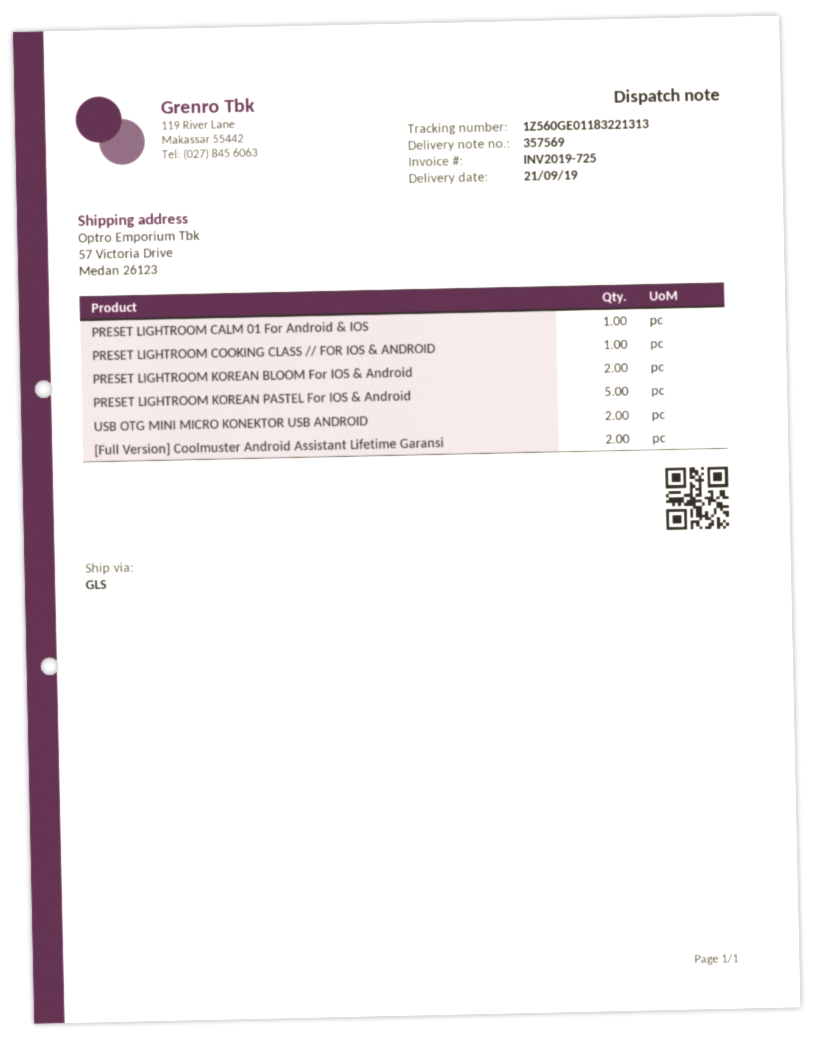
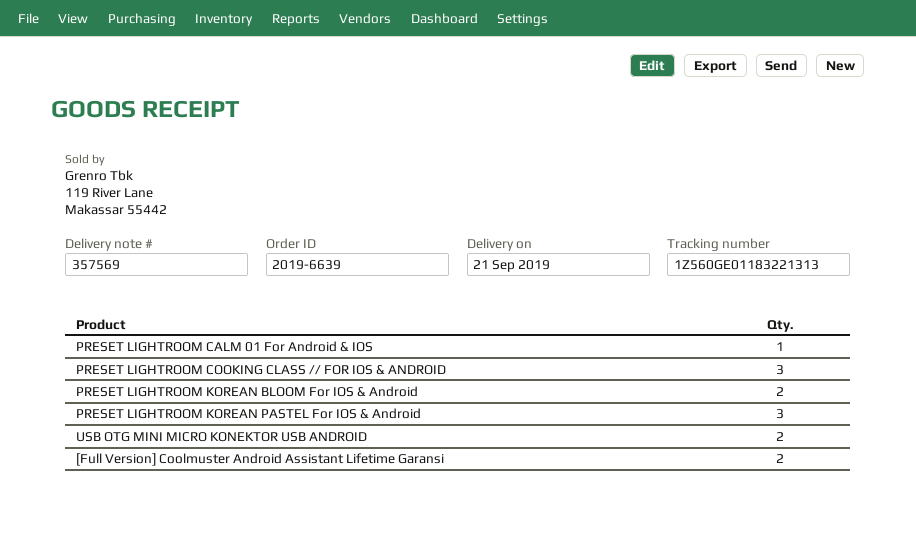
PRESET LIGHTROOM COOKING CLASS // FOR IOS & ANDROID: 1 -> 3
PRESET LIGHTROOM KOREAN PASTEL For IOS & Android: 5 -> 3

